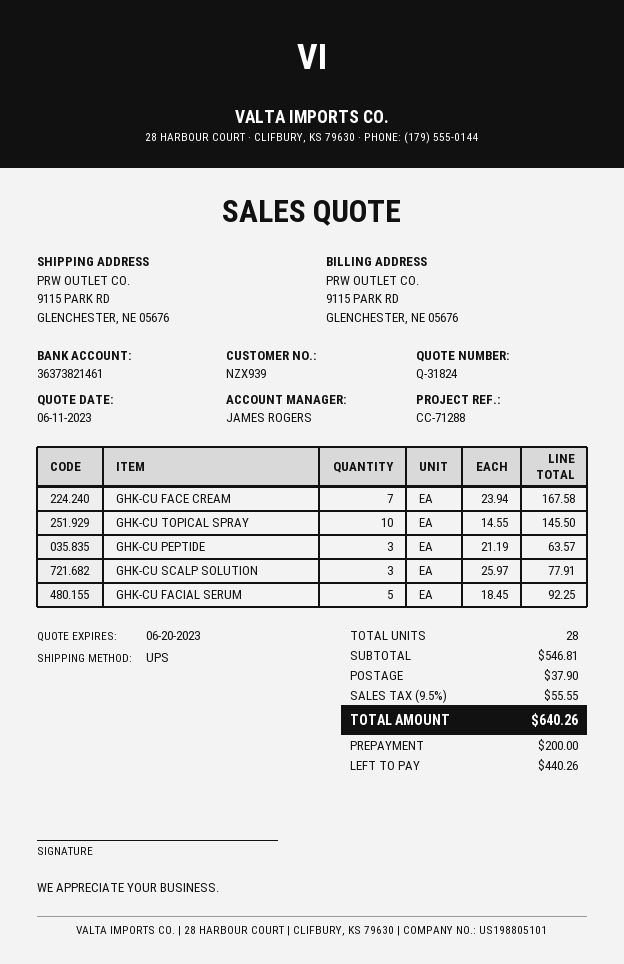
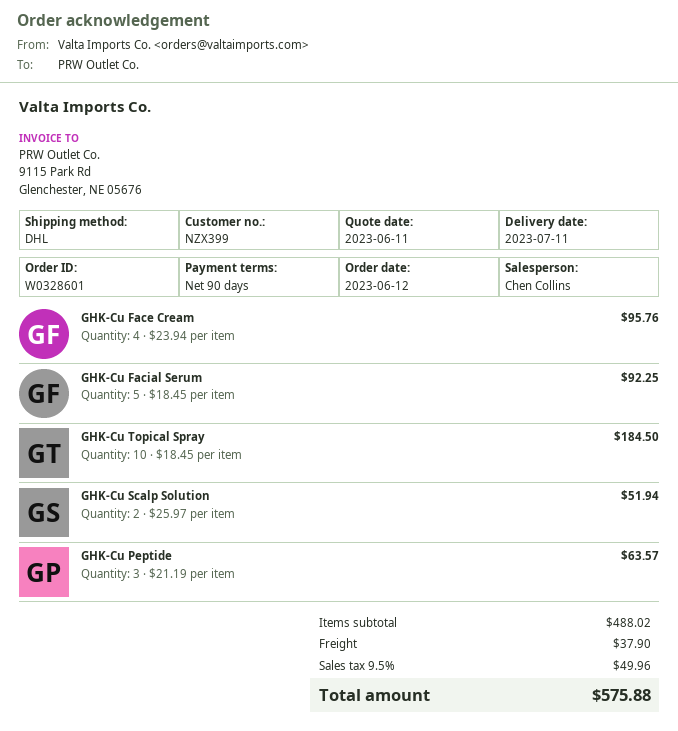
customer number: NZX939 -> NZX399
sales rep: JAMES ROGERS -> Chen Collins
shipping method: UPS -> DHL
GHK-CU FACE CREAM: 7 x 23.94 = 167.58 -> 4 x 23.94 = 95.76
GHK-CU TOPICAL SPRAY: 10 x 14.55 = 145.50 -> 10 x 18.45 = 184.50
GHK-CU SCALP SOLUTION: 3 x 25.97 = 77.91 -> 2 x 25.97 = 51.94
subtotal: 546.81 -> 488.02
tax: 9.5% = 55.55 -> 9.5% = 49.96
total: 640.26 -> 575.88

